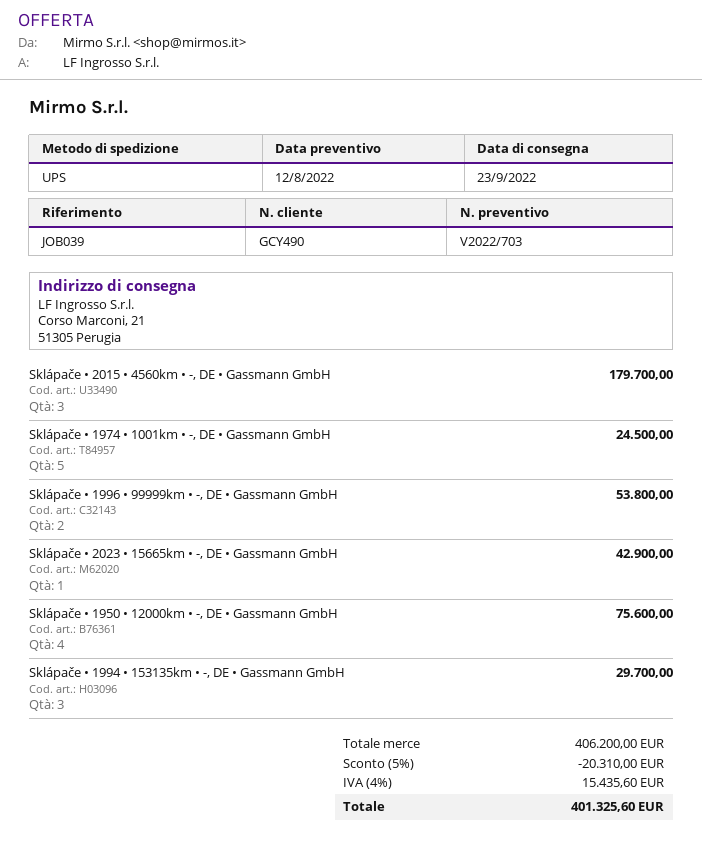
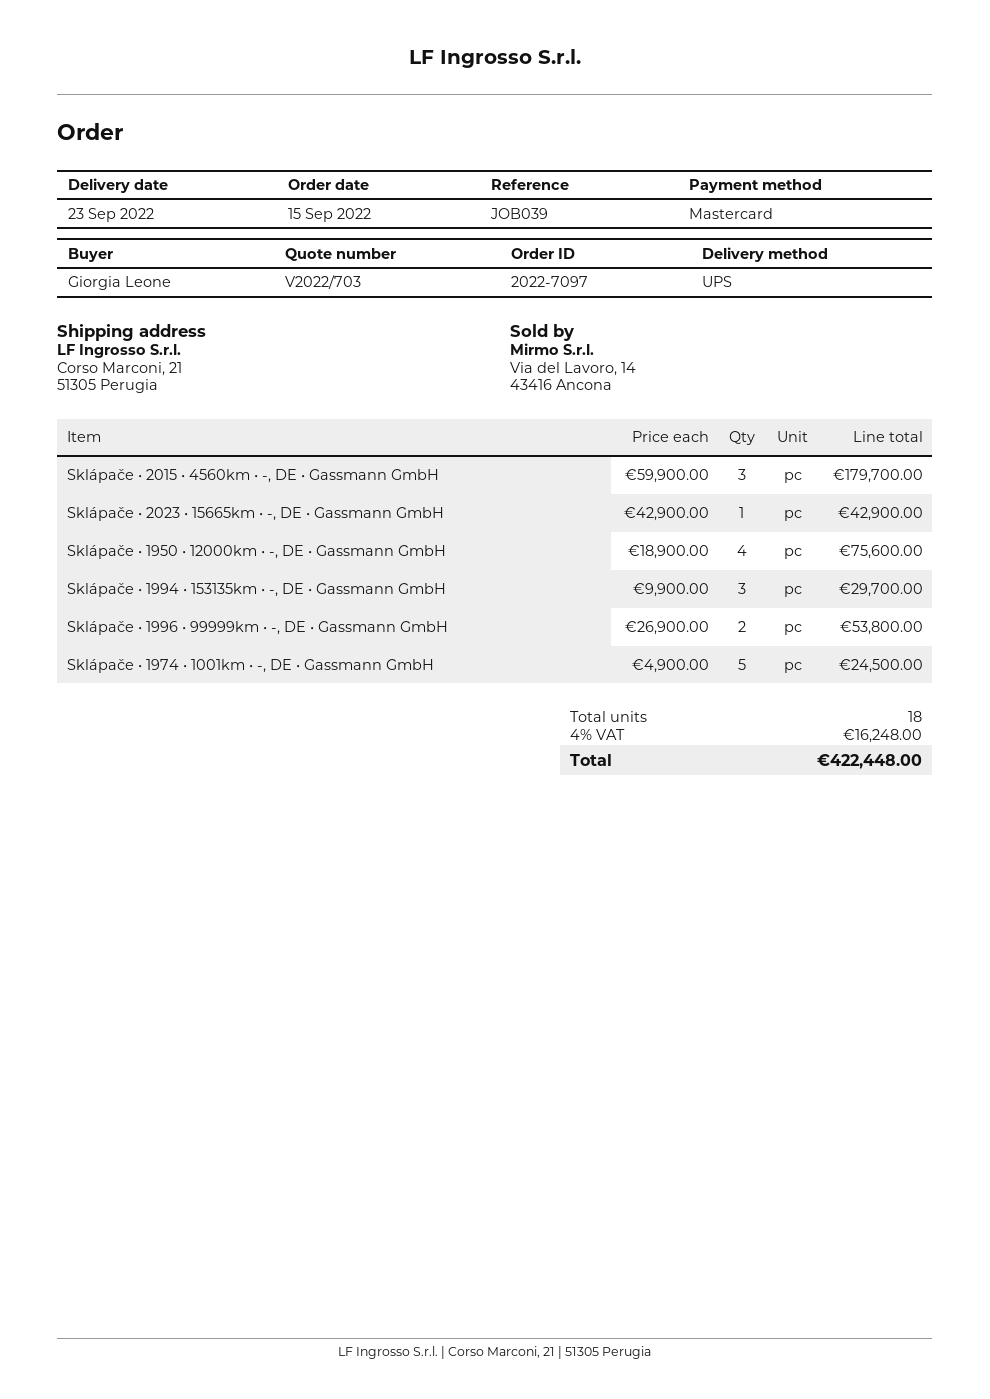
discount: 5% = 20310.00 -> none
tax: 4% = 15435.60 -> 4% = 16248.00
total: 401325.60 -> 422448.00

